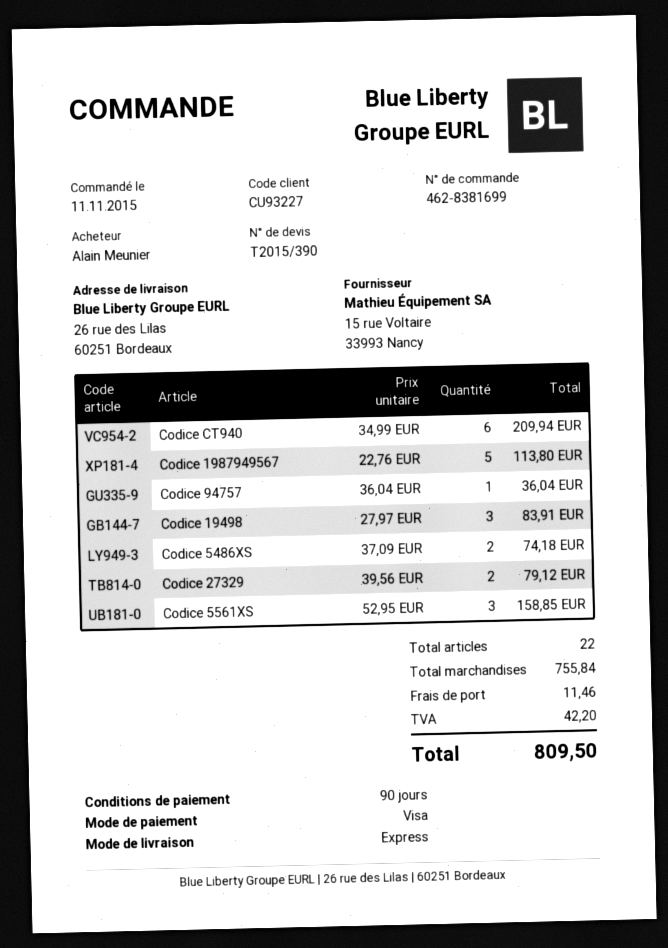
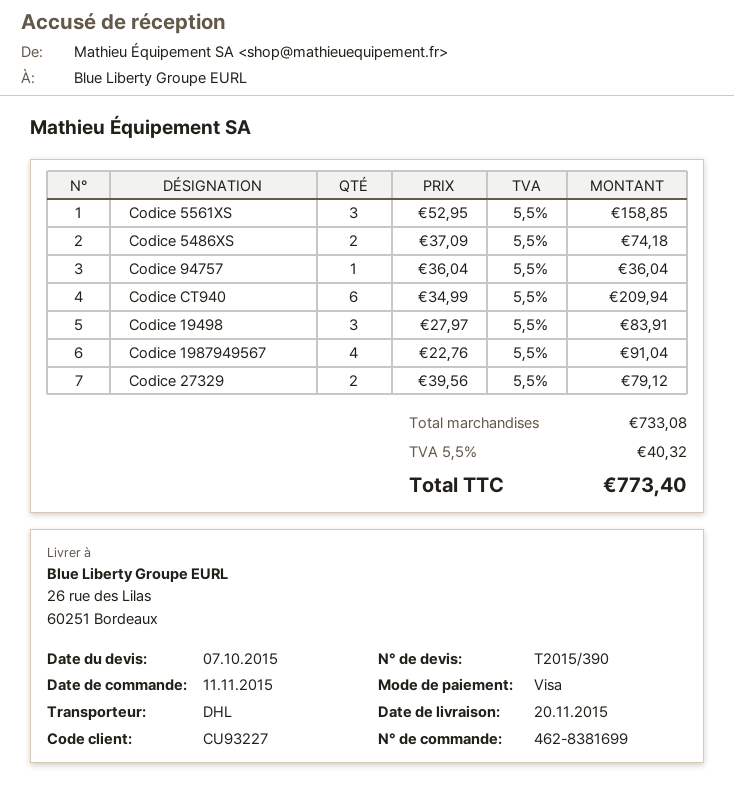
shipping method: express -> DHL
Codice 1987949567: 5 x 22.76 = 113.80 -> 4 x 22.76 = 91.04
subtotal: 755.84 -> 733.08
shipping: 11.46 -> none
tax: 42.20 -> 40.32
total: 809.50 -> 773.40

